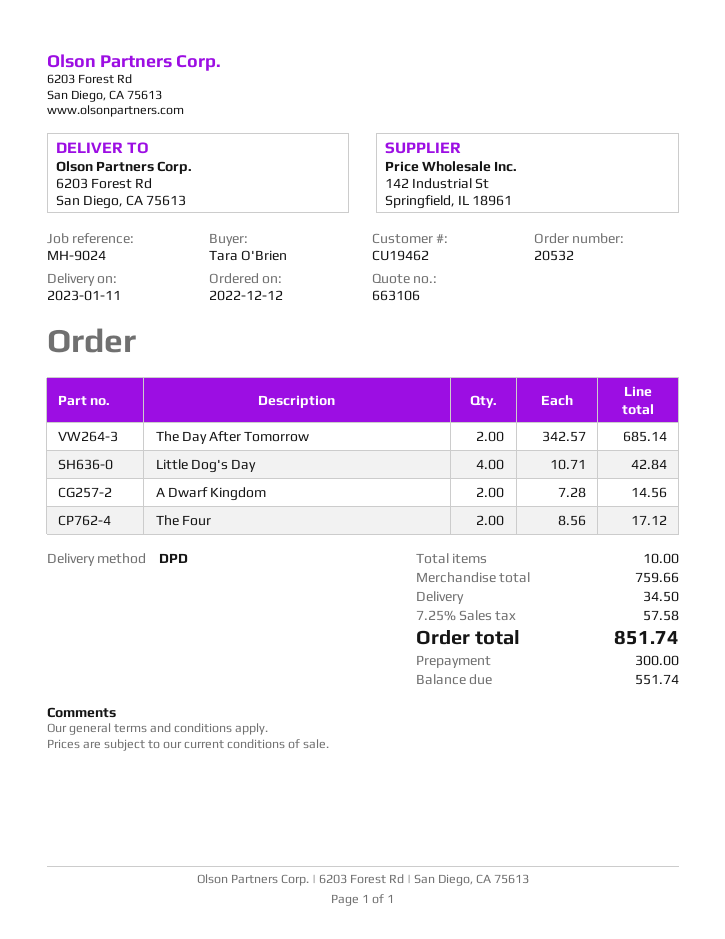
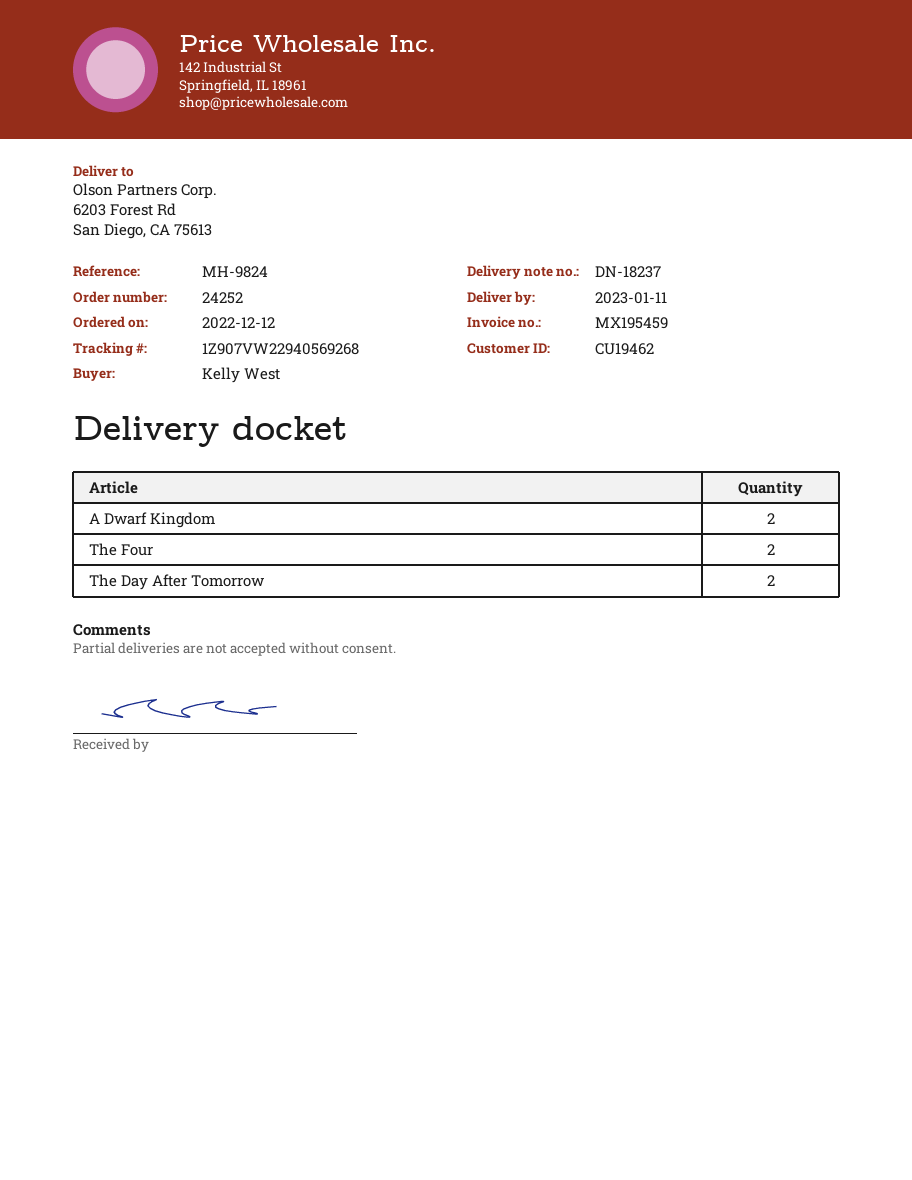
order number: 20532 -> 24252
reference: MH-9024 -> MH-9824
ordered by: Tara O'Brien -> Kelly West
Little Dog's Day: 4 -> none

